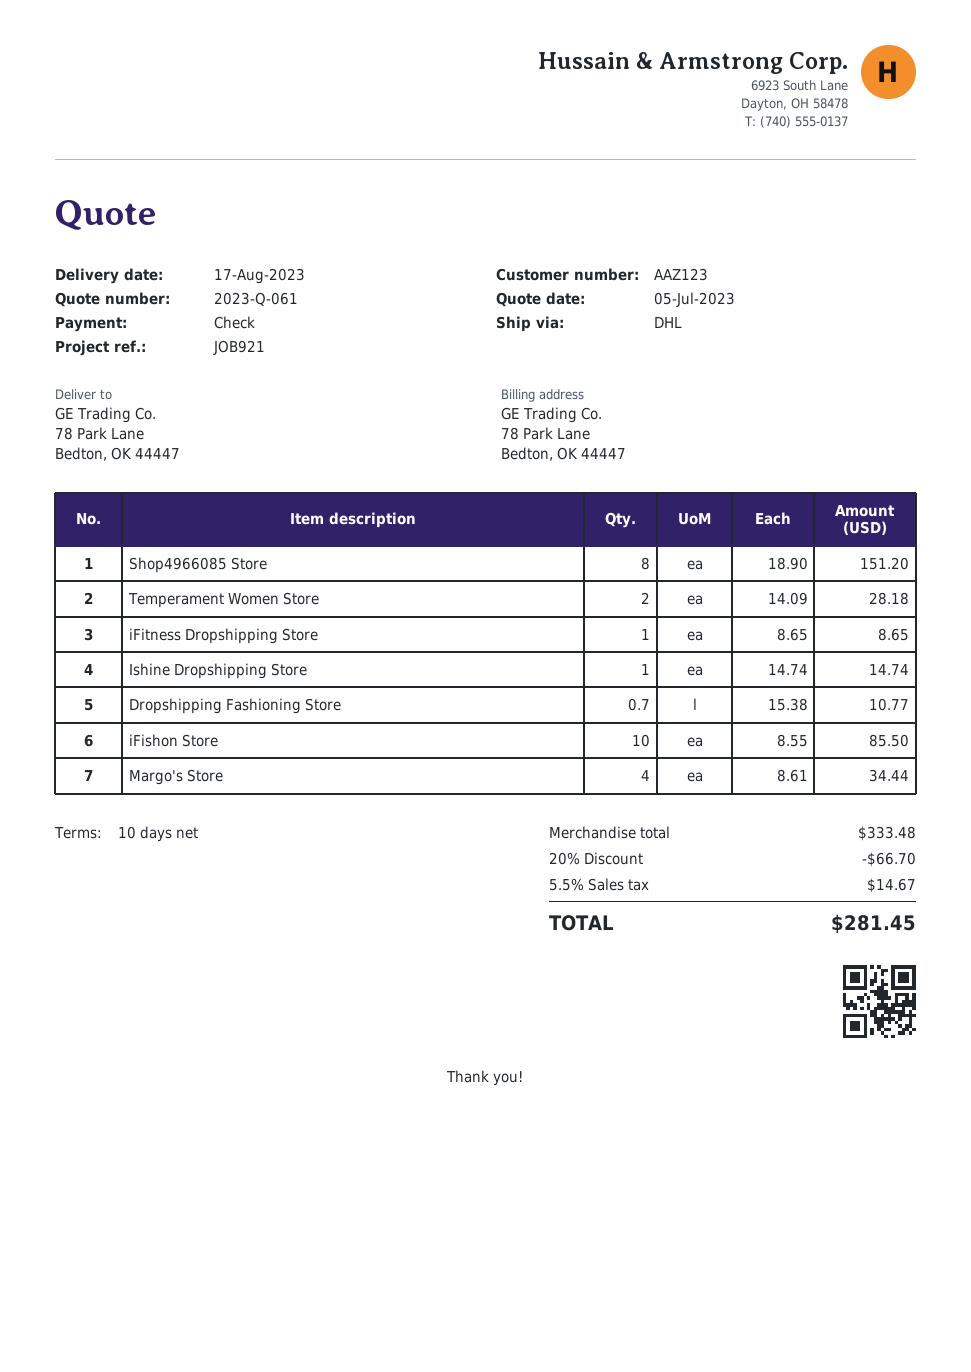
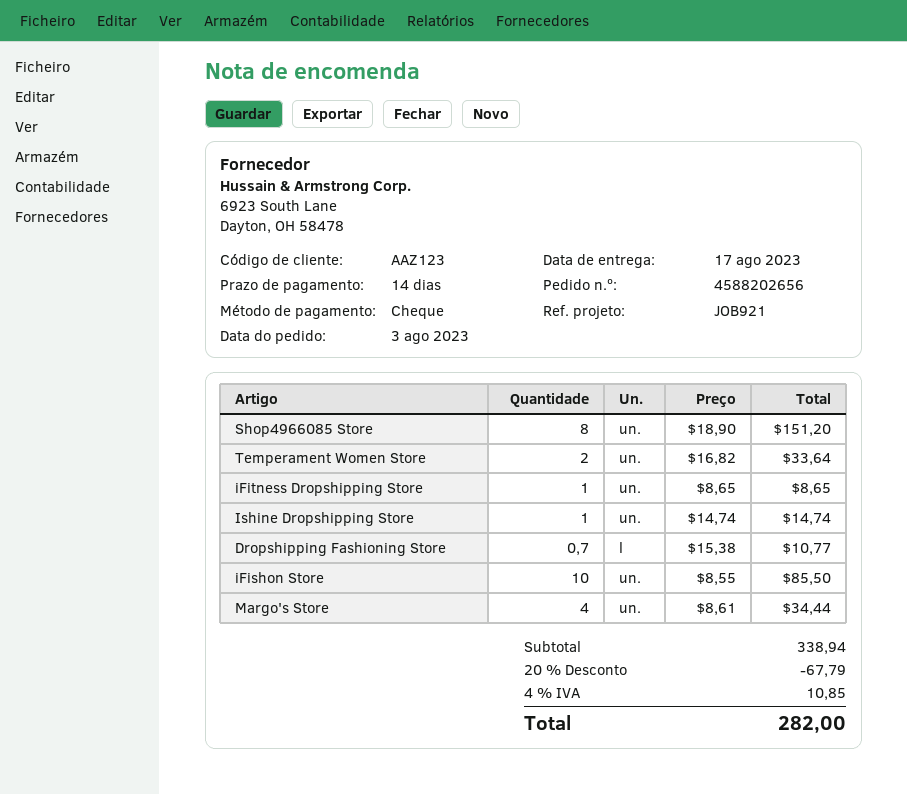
payment terms: 10 days -> 14 days
Temperament Women Store: 2 x 14.09 = 28.18 -> 2 x 16.82 = 33.64
subtotal: 333.48 -> 338.94
discount: 20% = 66.70 -> 20% = 67.79
tax: 5.5% = 14.67 -> 4% = 10.85
total: 281.45 -> 282.00

